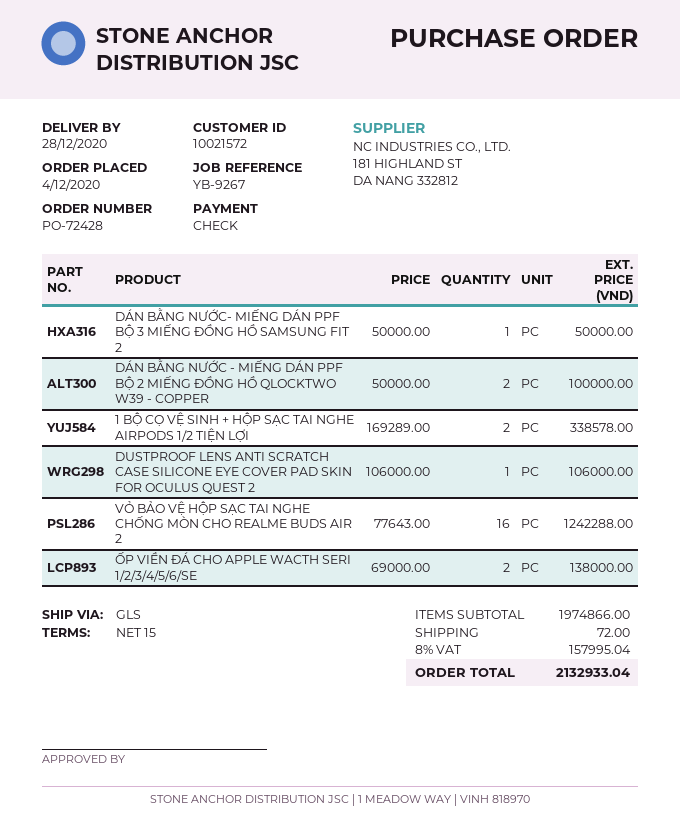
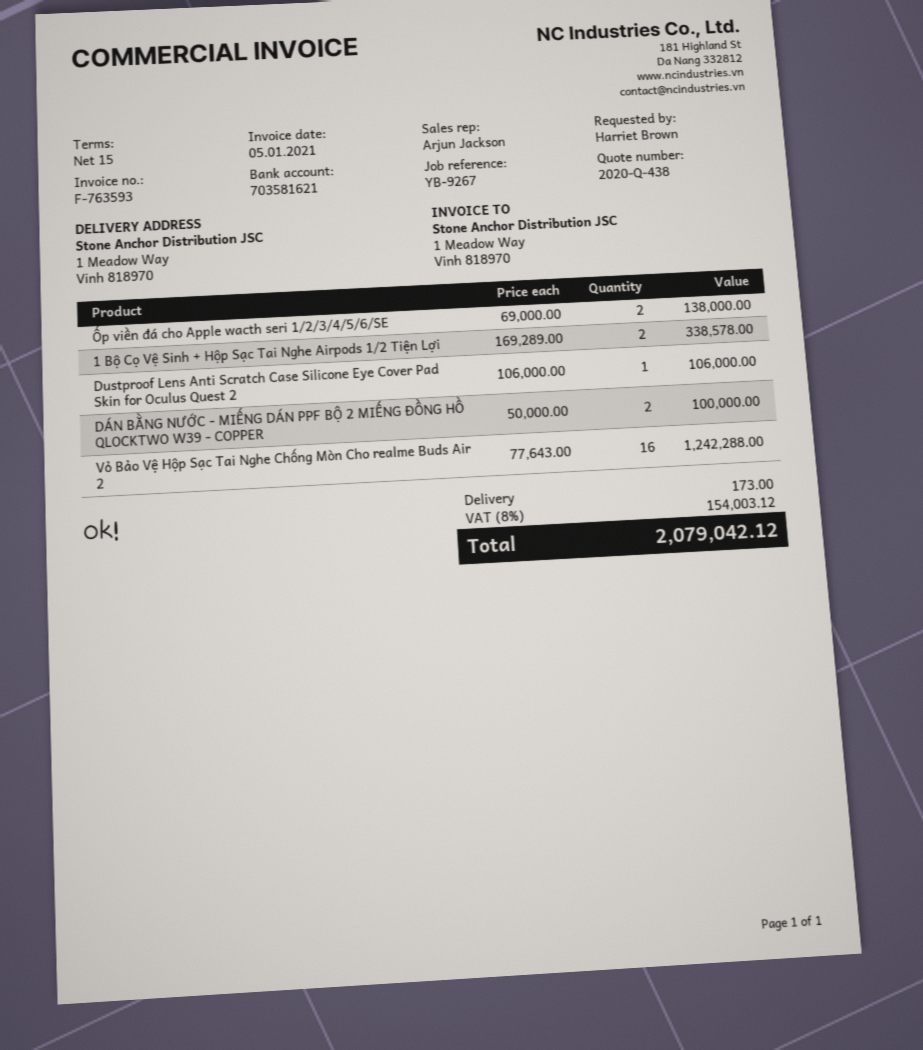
DÁN BẰNG NƯỚC- MIẾNG DÁN PPF BỘ 3 MIẾNG ĐỒNG HỒ SAMSUNG FIT 2: 1 x 50000.00 = 50000.00 -> none
shipping: 72.00 -> 173.00
tax: 8% = 157995.04 -> 8% = 154003.12
total: 2132933.04 -> 2079042.12

